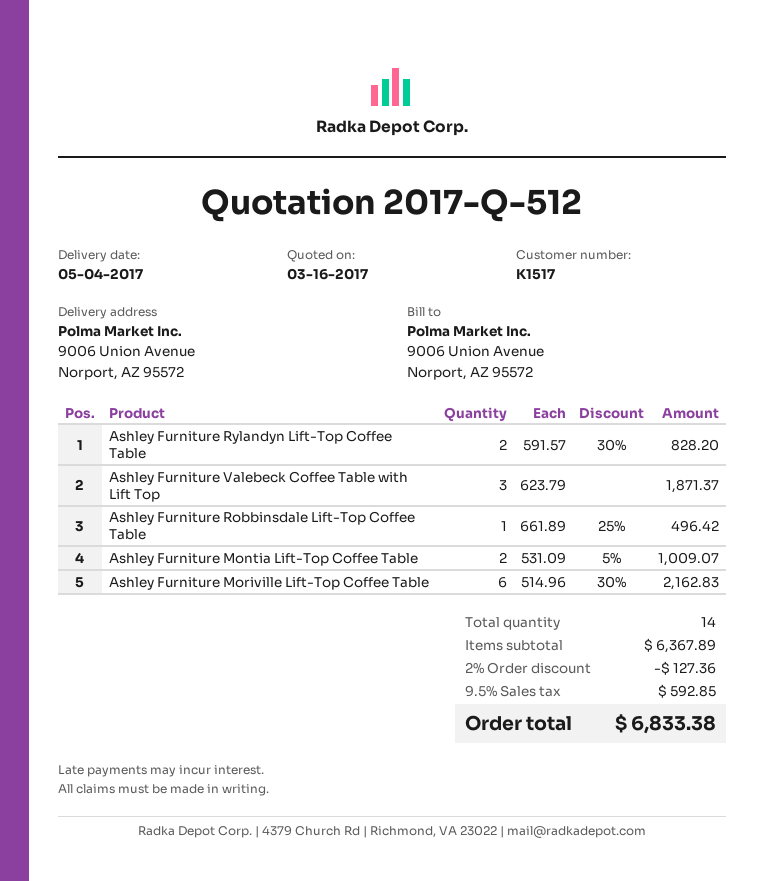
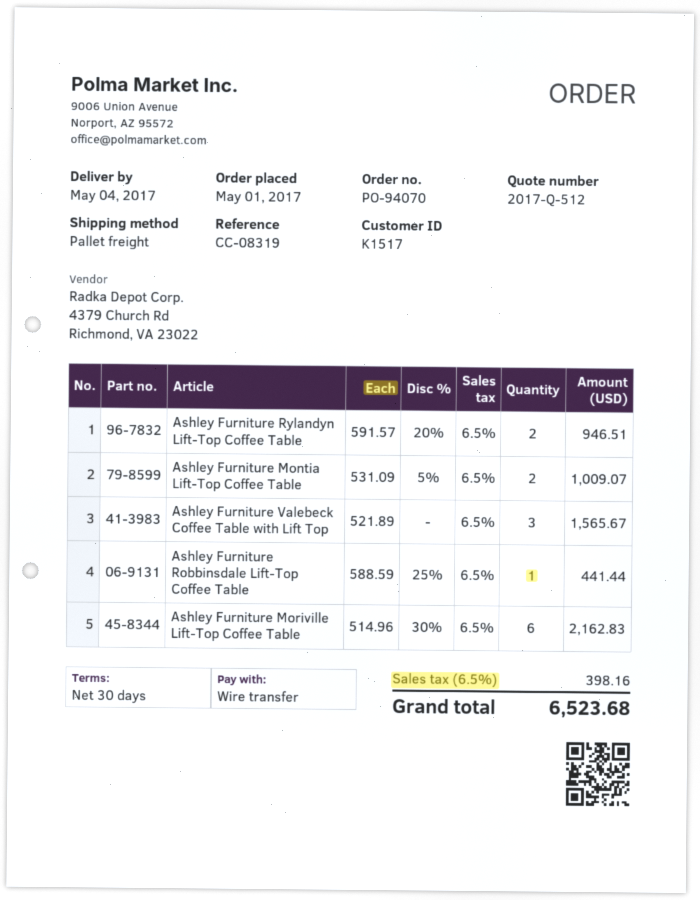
Ashley Furniture Rylandyn Lift-Top Coffee Table: 2 x 591.57 - 30% = 828.20 -> 2 x 591.57 - 20% = 946.51
Ashley Furniture Valebeck Coffee Table with Lift Top: 3 x 623.79 = 1871.37 -> 3 x 521.89 = 1565.67
Ashley Furniture Robbinsdale Lift-Top Coffee Table: 1 x 661.89 - 25% = 496.42 -> 1 x 588.59 - 25% = 441.44
discount: 2% = 127.36 -> none
tax: 9.5% = 592.85 -> 6.5% = 398.16
total: 6833.38 -> 6523.68

